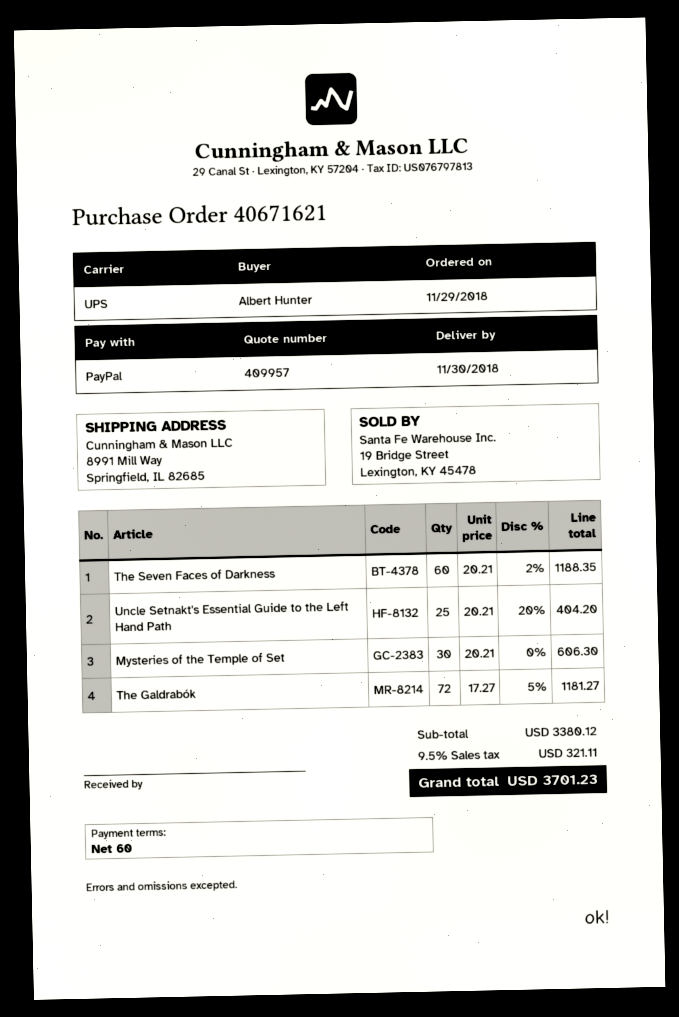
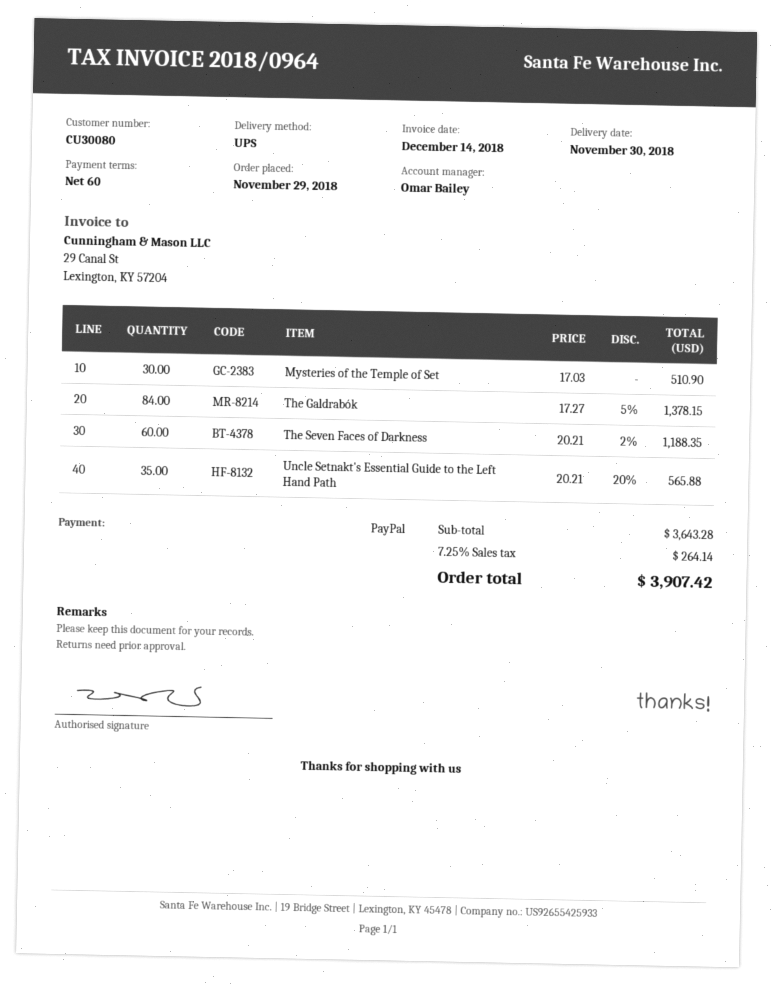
Uncle Setnakt's Essential Guide to the Left Hand Path: 25 x 20.21 - 20% = 404.20 -> 35 x 20.21 - 20% = 565.88
Mysteries of the Temple of Set: 30 x 20.21 = 606.30 -> 30 x 17.03 = 510.90
The Galdrabók: 72 x 17.27 - 5% = 1181.27 -> 84 x 17.27 - 5% = 1378.15
subtotal: 3380.12 -> 3643.28
tax: 9.5% = 321.11 -> 7.25% = 264.14
total: 3701.23 -> 3907.42

